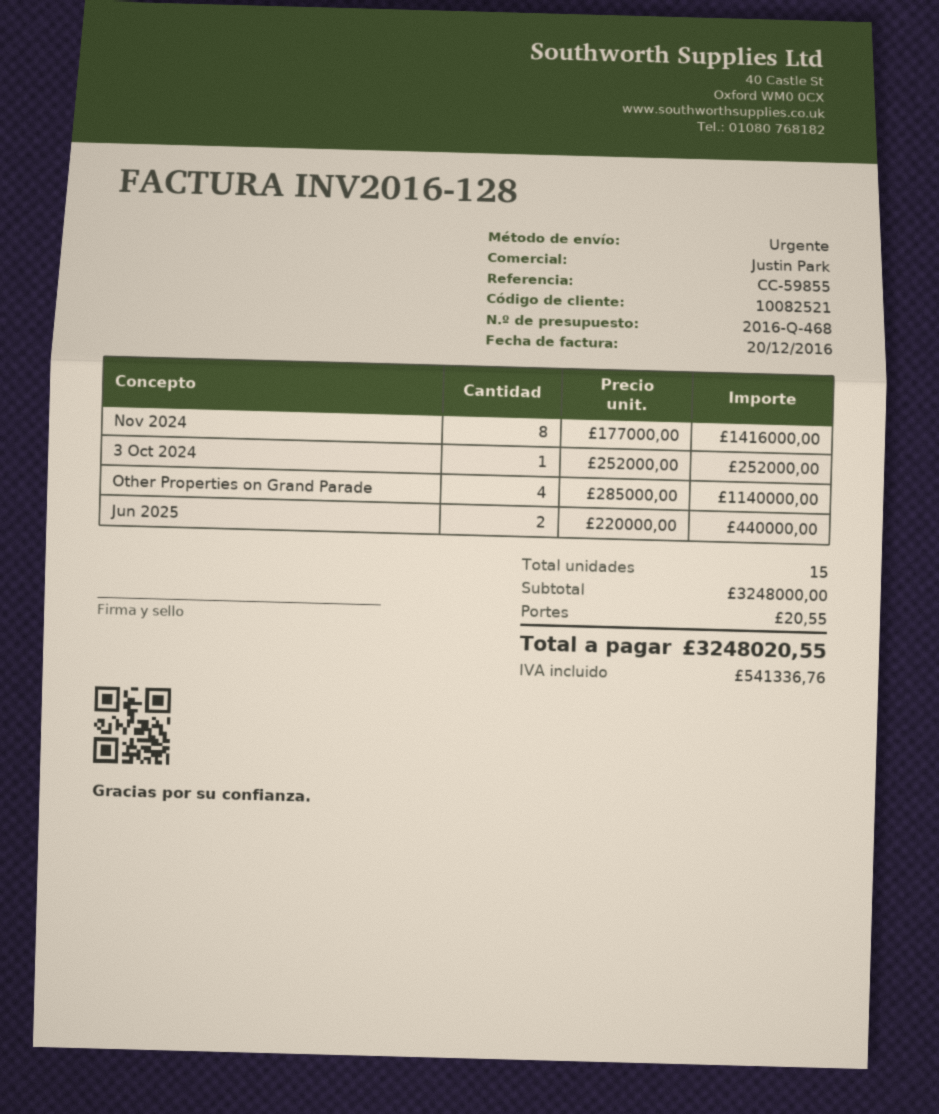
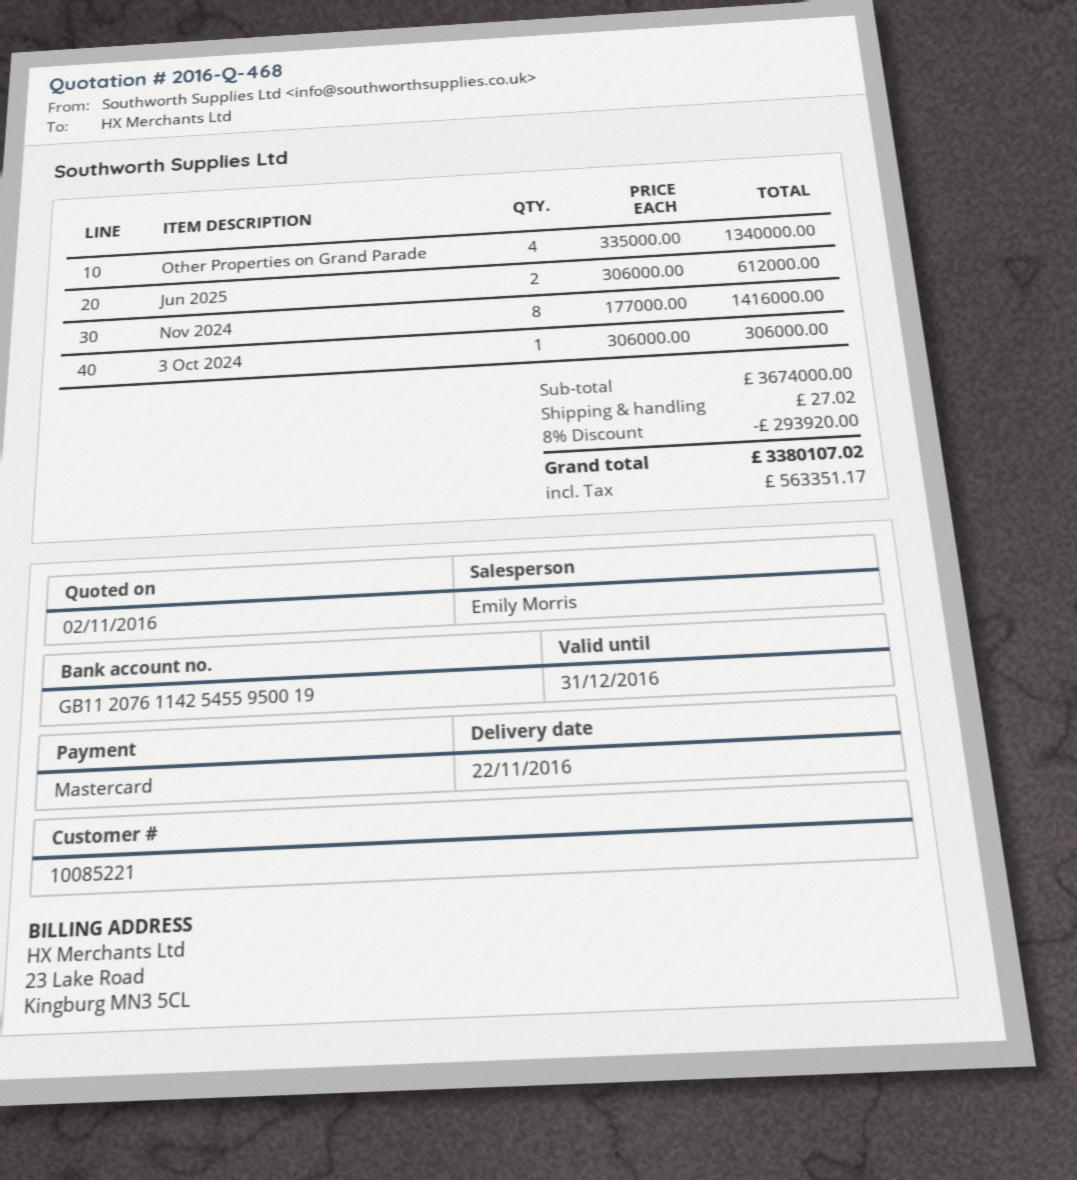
customer number: 10082521 -> 10085221
sales rep: Justin Park -> Emily Morris
3 Oct 2024: 1 x 252000.00 = 252000.00 -> 1 x 306000.00 = 306000.00
Other Properties on Grand Parade: 4 x 285000.00 = 1140000.00 -> 4 x 335000.00 = 1340000.00
Jun 2025: 2 x 220000.00 = 440000.00 -> 2 x 306000.00 = 612000.00
subtotal: 3248000.00 -> 3674000.00
discount: none -> 8% = 293920.00
shipping: 20.55 -> 27.02
tax: 541336.76 -> 563351.17
total: 3248020.55 -> 3380107.02

